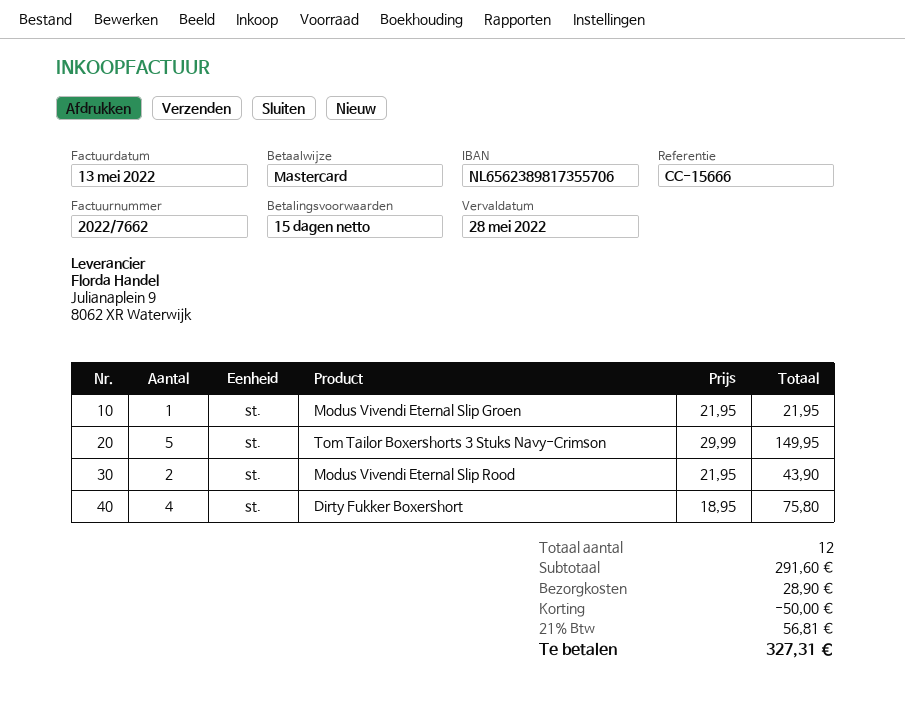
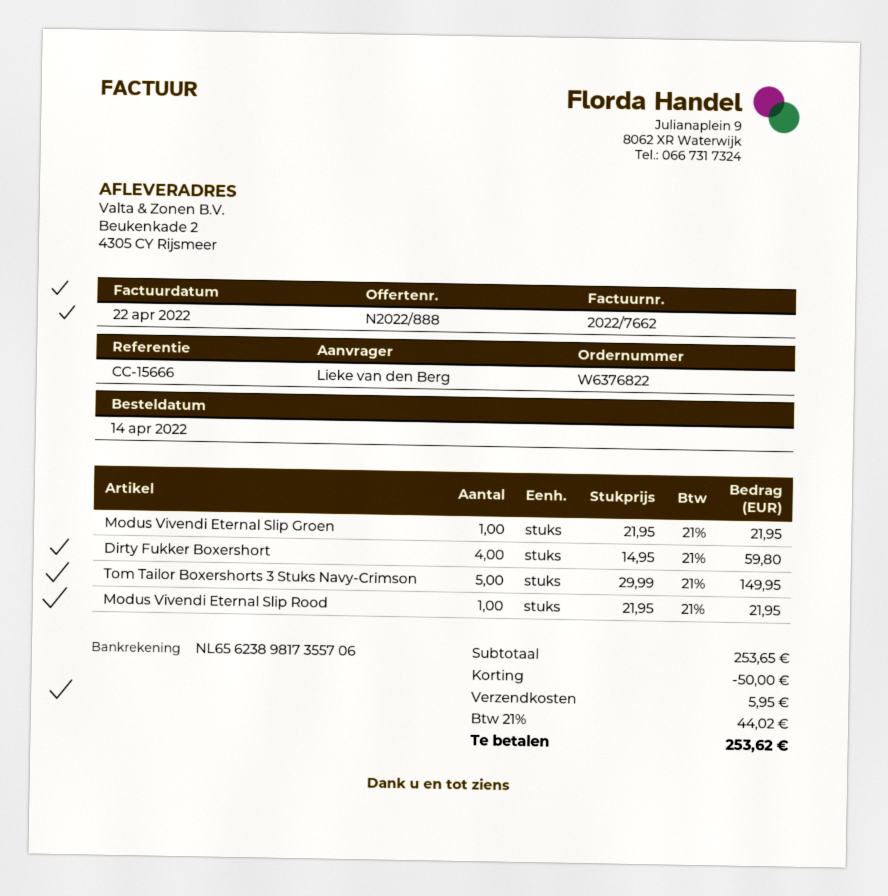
invoice date: 2022-05-13 -> 2022-04-22
Modus Vivendi Eternal Slip Rood: 2 x 21.95 = 43.90 -> 1 x 21.95 = 21.95
Dirty Fukker Boxershort: 4 x 18.95 = 75.80 -> 4 x 14.95 = 59.80
subtotal: 291.60 -> 253.65
shipping: 28.90 -> 5.95
tax: 21% = 56.81 -> 21% = 44.02
total: 327.31 -> 253.62

